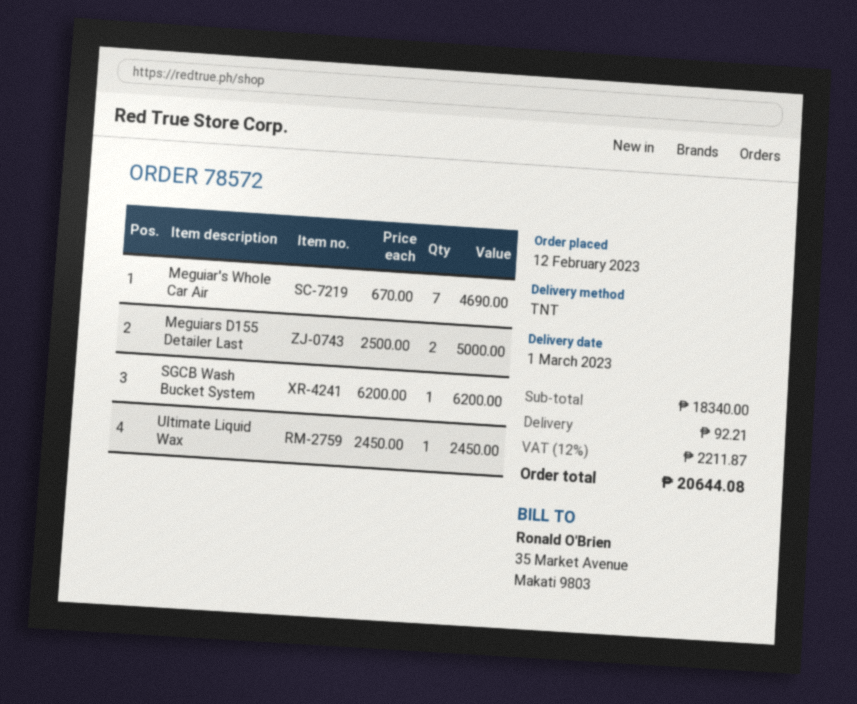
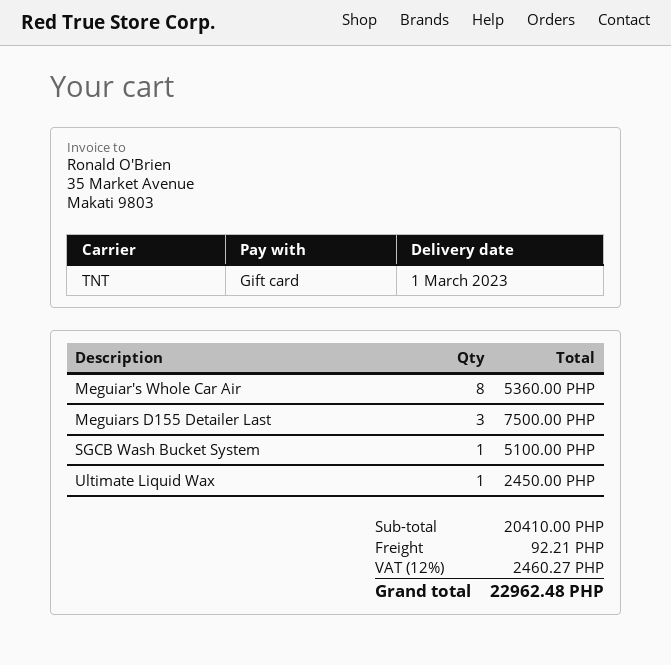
Meguiar's Whole Car Air: 7 for 4690.00 -> 8 for 5360.00
Meguiars D155 Detailer Last: 2 for 5000.00 -> 3 for 7500.00
SGCB Wash Bucket System: 1 for 6200.00 -> 1 for 5100.00
subtotal: 18340.00 -> 20410.00
tax: 12% = 2211.87 -> 12% = 2460.27
total: 20644.08 -> 22962.48

